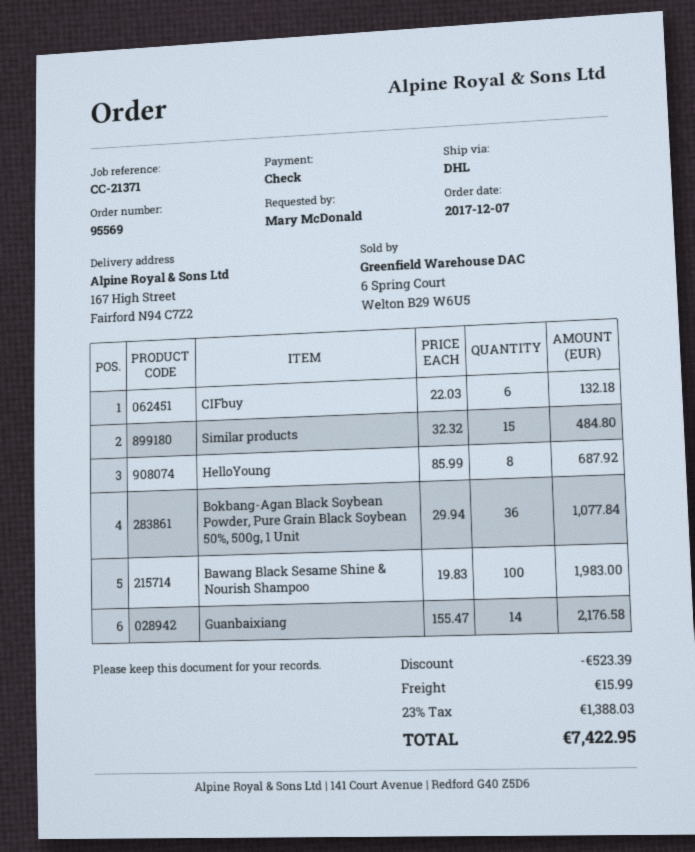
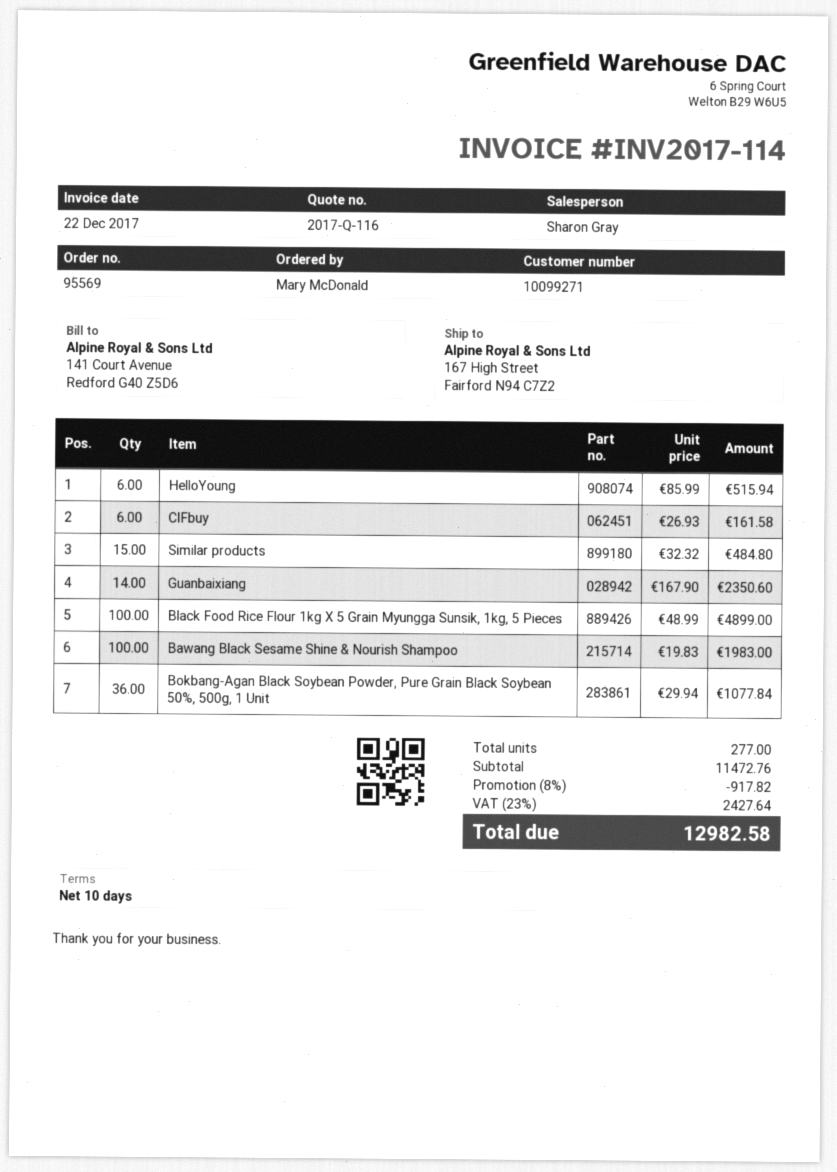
CIFbuy: 6 x 22.03 = 132.18 -> 6 x 26.93 = 161.58
HelloYoung: 8 x 85.99 = 687.92 -> 6 x 85.99 = 515.94
Guanbaixiang: 14 x 155.47 = 2176.58 -> 14 x 167.90 = 2350.60
Black Food Rice Flour 1kg X 5 Grain Myungga Sunsik, 1kg, 5 Pieces: none -> 100 x 48.99 = 4899.00
discount: 523.39 -> 917.82
shipping: 15.99 -> none
tax: 23% = 1388.03 -> 23% = 2427.64
total: 7422.95 -> 12982.58

